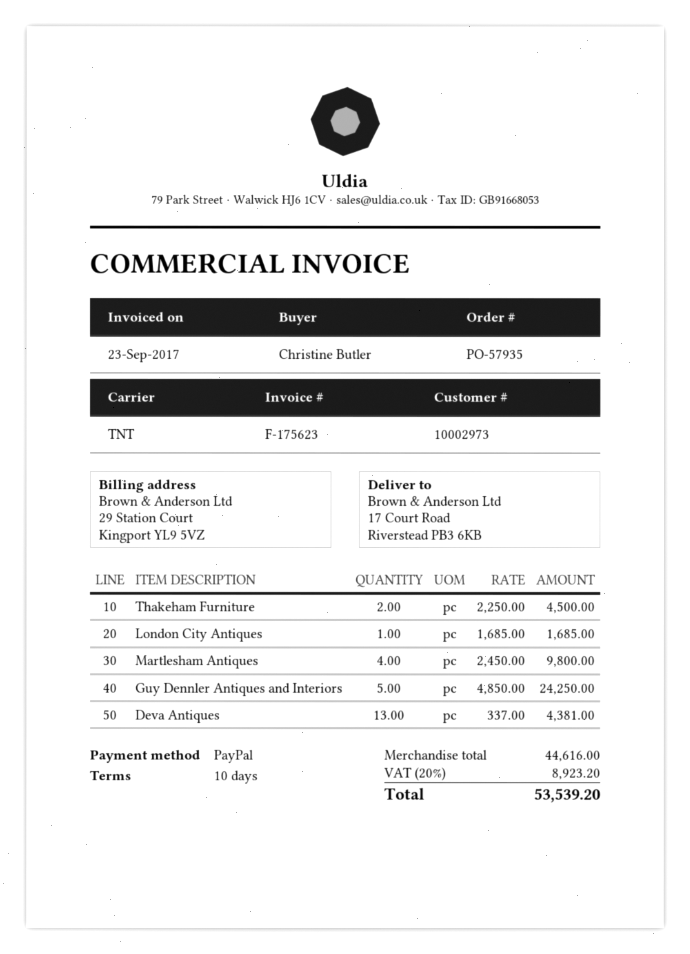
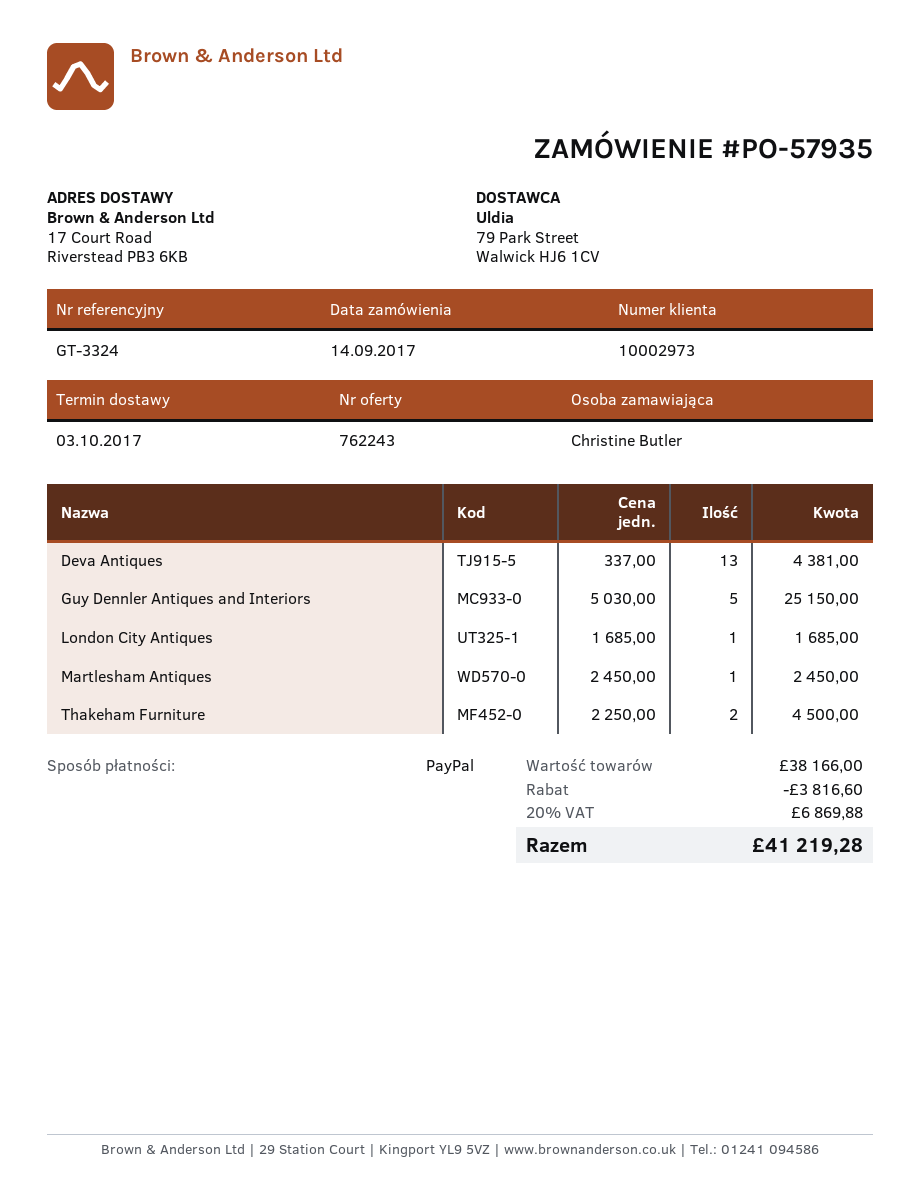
Martlesham Antiques: 4 x 2450.00 = 9800.00 -> 1 x 2450.00 = 2450.00
Guy Dennler Antiques and Interiors: 5 x 4850.00 = 24250.00 -> 5 x 5030.00 = 25150.00
subtotal: 44616.00 -> 38166.00
discount: none -> 3816.60
tax: 20% = 8923.20 -> 20% = 6869.88
total: 53539.20 -> 41219.28

